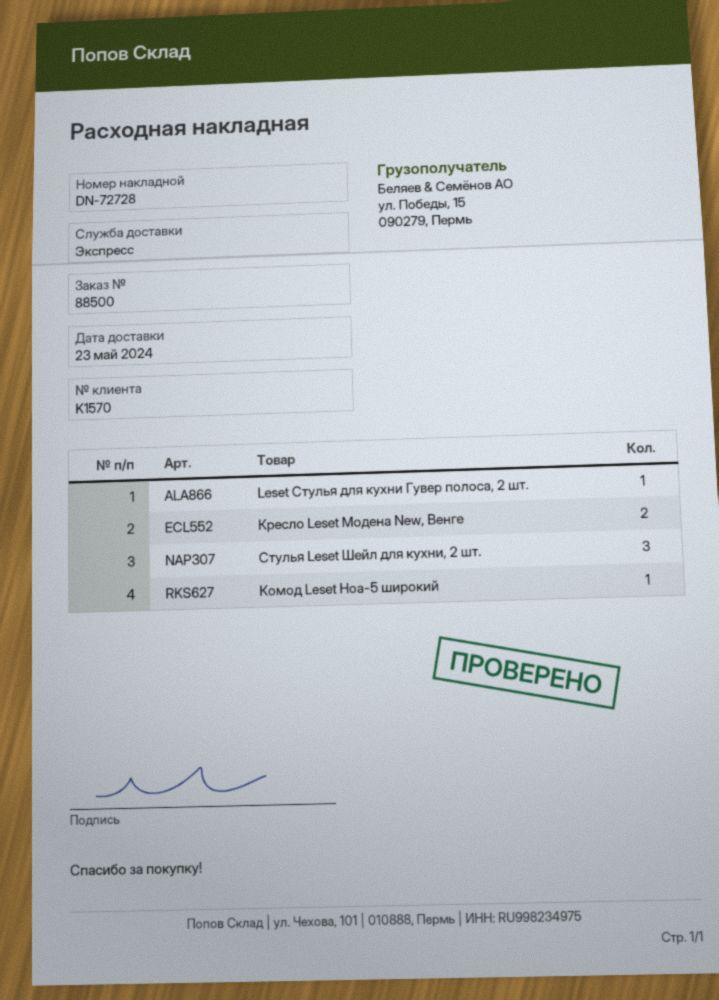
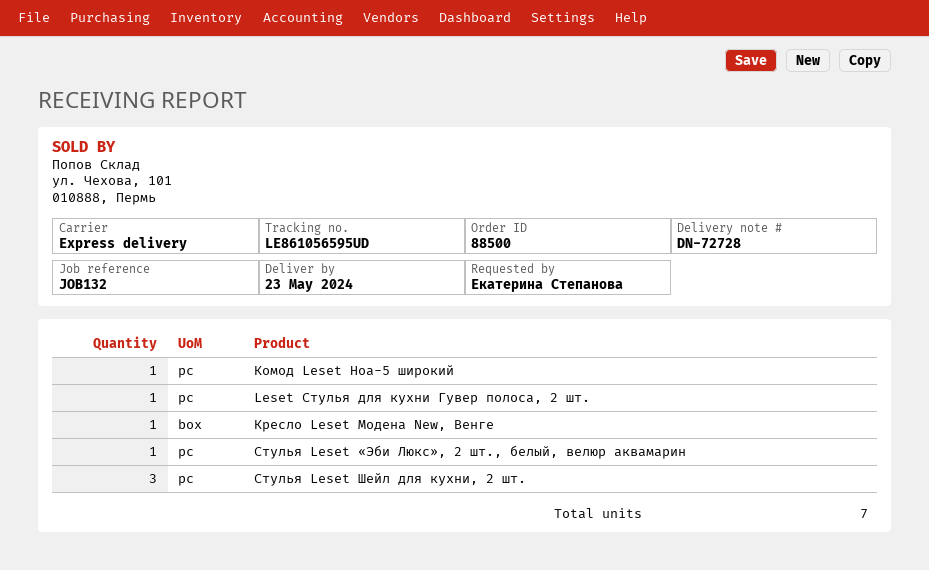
Кресло Leset Модена New, Венге: 2 -> 1
Стулья Leset «Эби Люкс», 2 шт., белый, велюр аквамарин: none -> 1

